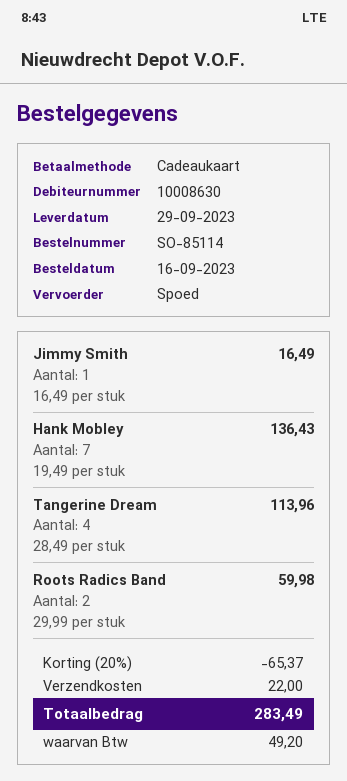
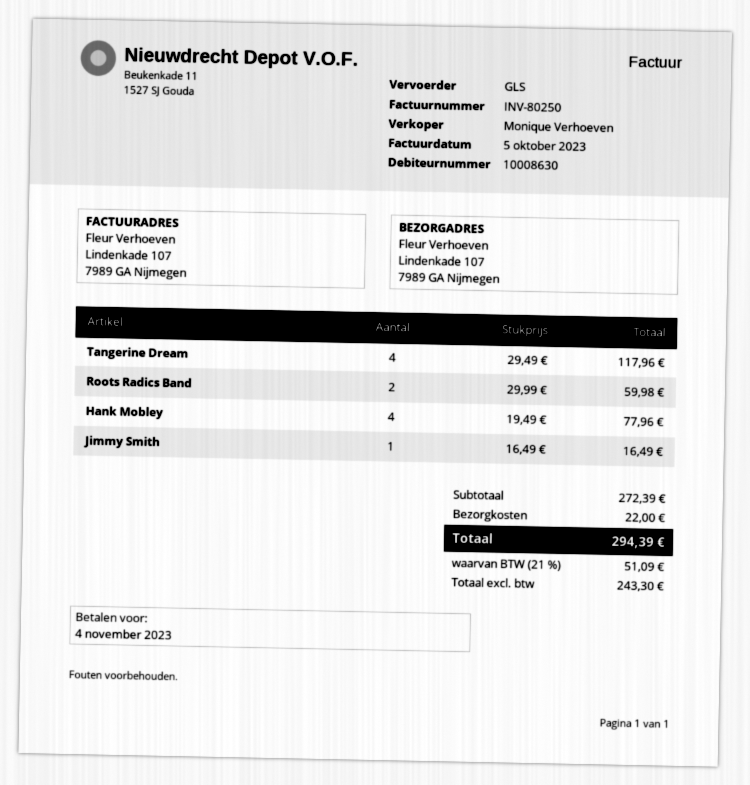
shipping method: express -> GLS
Hank Mobley: 7 x 19.49 = 136.43 -> 4 x 19.49 = 77.96
Tangerine Dream: 4 x 28.49 = 113.96 -> 4 x 29.49 = 117.96
discount: 20% = 65.37 -> none
tax: 49.20 -> 51.09
total: 283.49 -> 294.39

